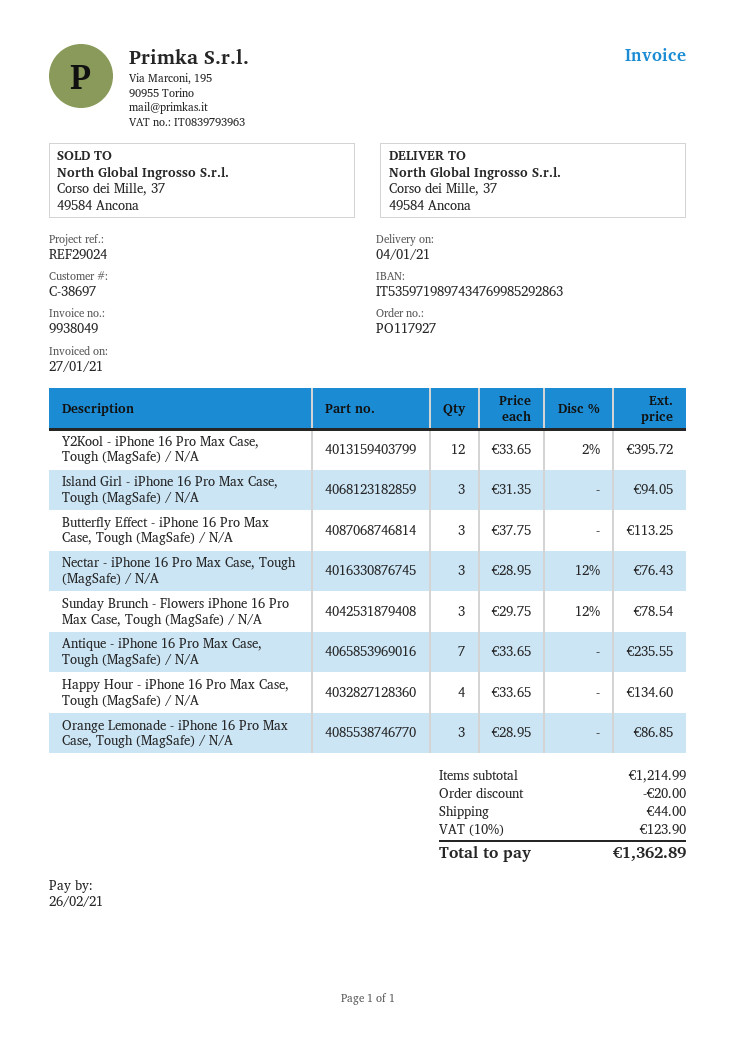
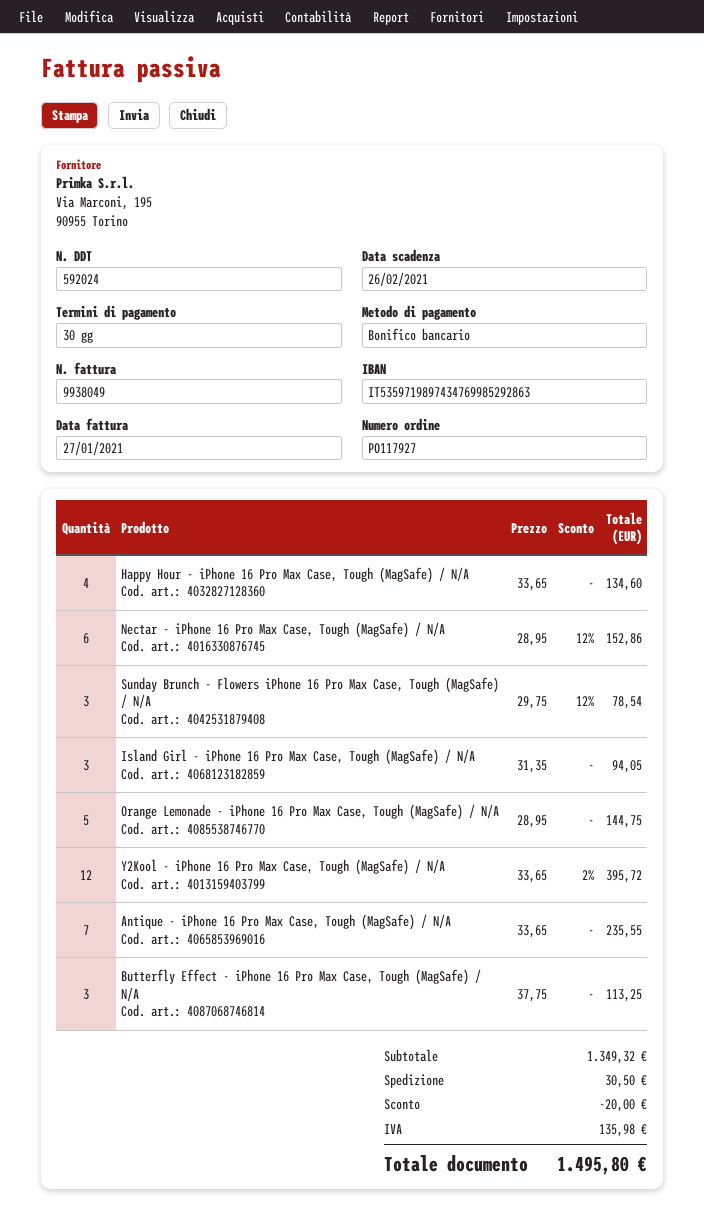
Nectar - iPhone 16 Pro Max Case, Tough (MagSafe) / N/A: 3 x 28.95 - 12% = 76.43 -> 6 x 28.95 - 12% = 152.86
Orange Lemonade - iPhone 16 Pro Max Case, Tough (MagSafe) / N/A: 3 x 28.95 = 86.85 -> 5 x 28.95 = 144.75
subtotal: 1214.99 -> 1349.32
shipping: 44.00 -> 30.50
tax: 123.90 -> 135.98
total: 1362.89 -> 1495.80

